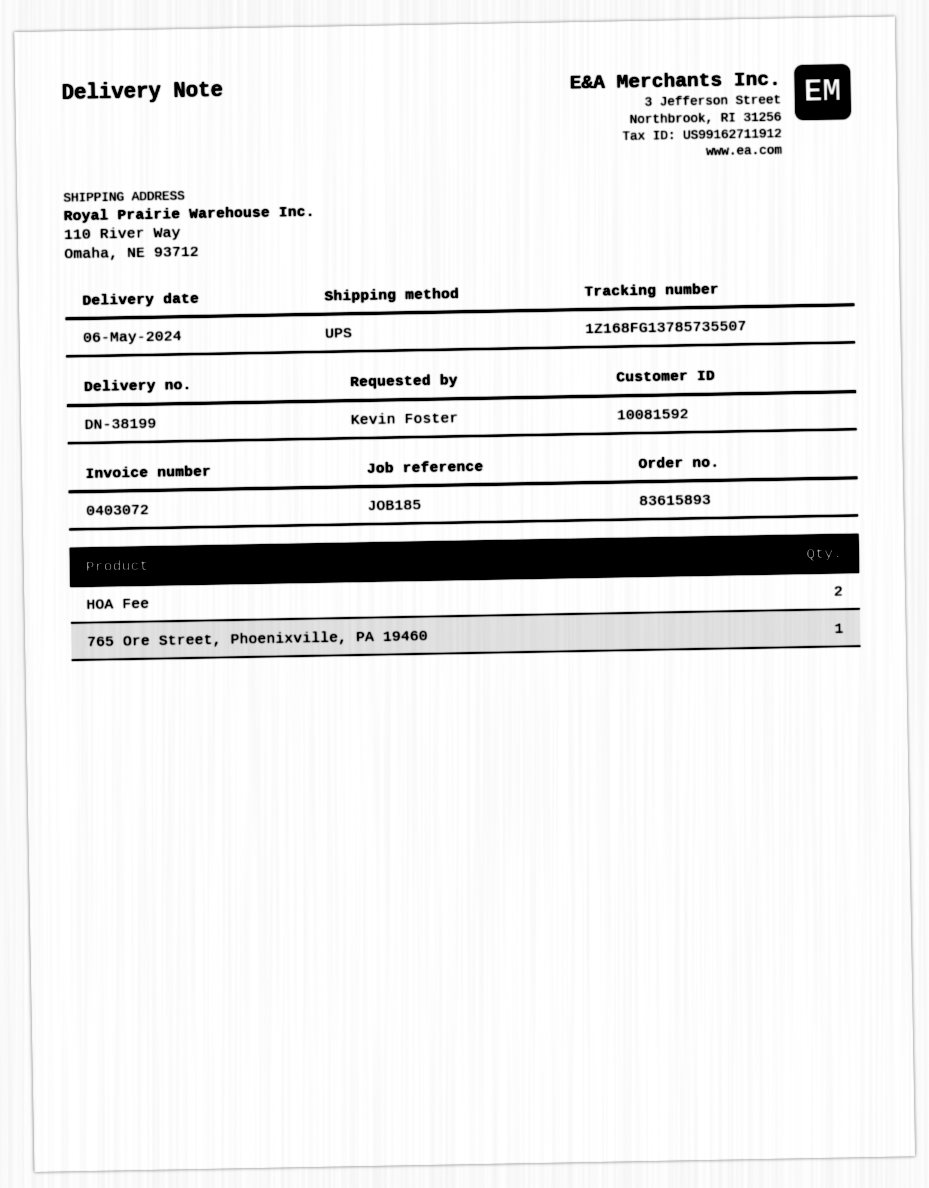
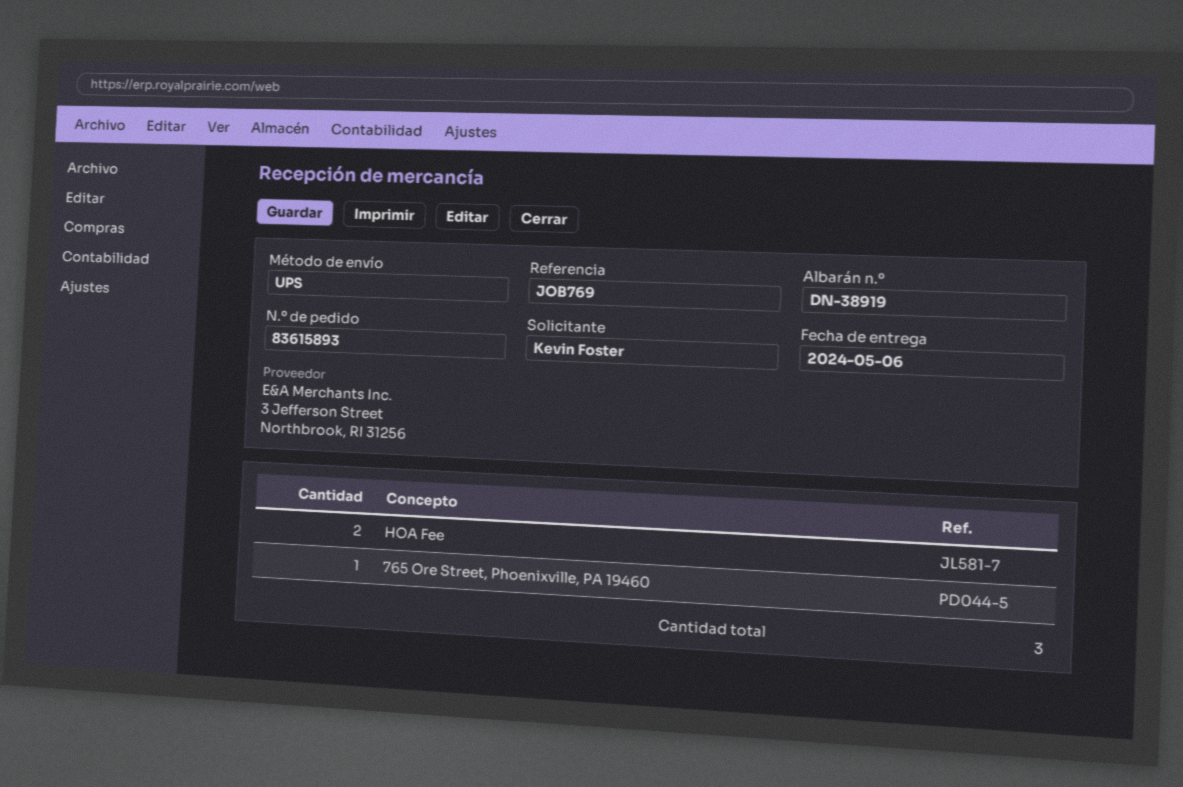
delivery note number: DN-38199 -> DN-38919
reference: JOB185 -> JOB769

